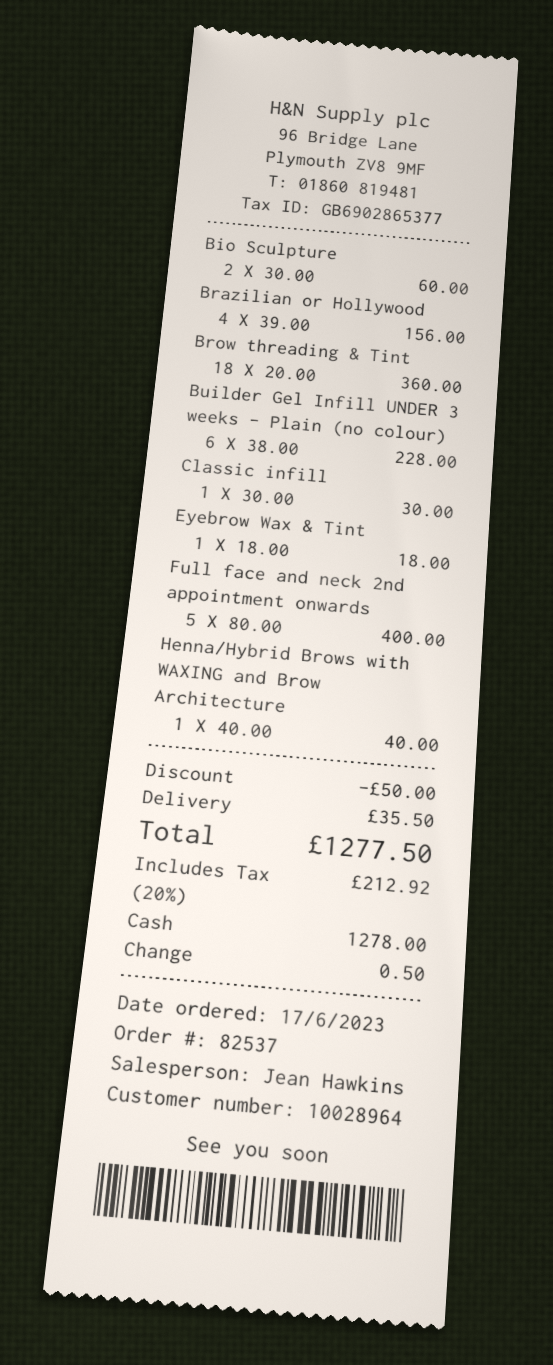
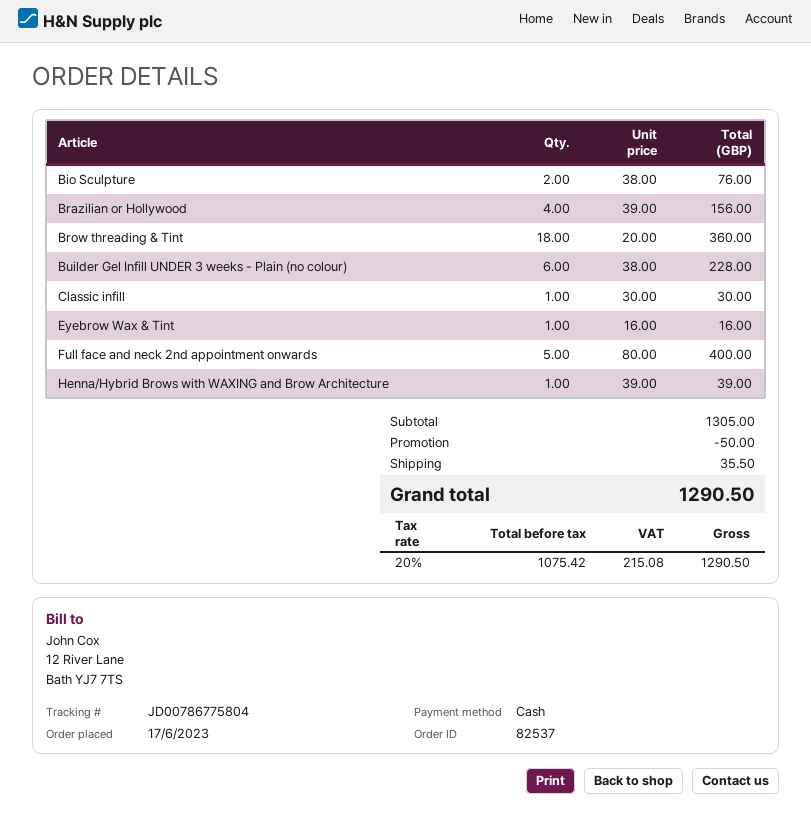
Bio Sculpture: 2 x 30.00 = 60.00 -> 2 x 38.00 = 76.00
Eyebrow Wax & Tint: 1 x 18.00 = 18.00 -> 1 x 16.00 = 16.00
Henna/Hybrid Brows with WAXING and Brow Architecture: 1 x 40.00 = 40.00 -> 1 x 39.00 = 39.00
tax: 20% = 212.92 -> 20% = 215.08
total: 1277.50 -> 1290.50

